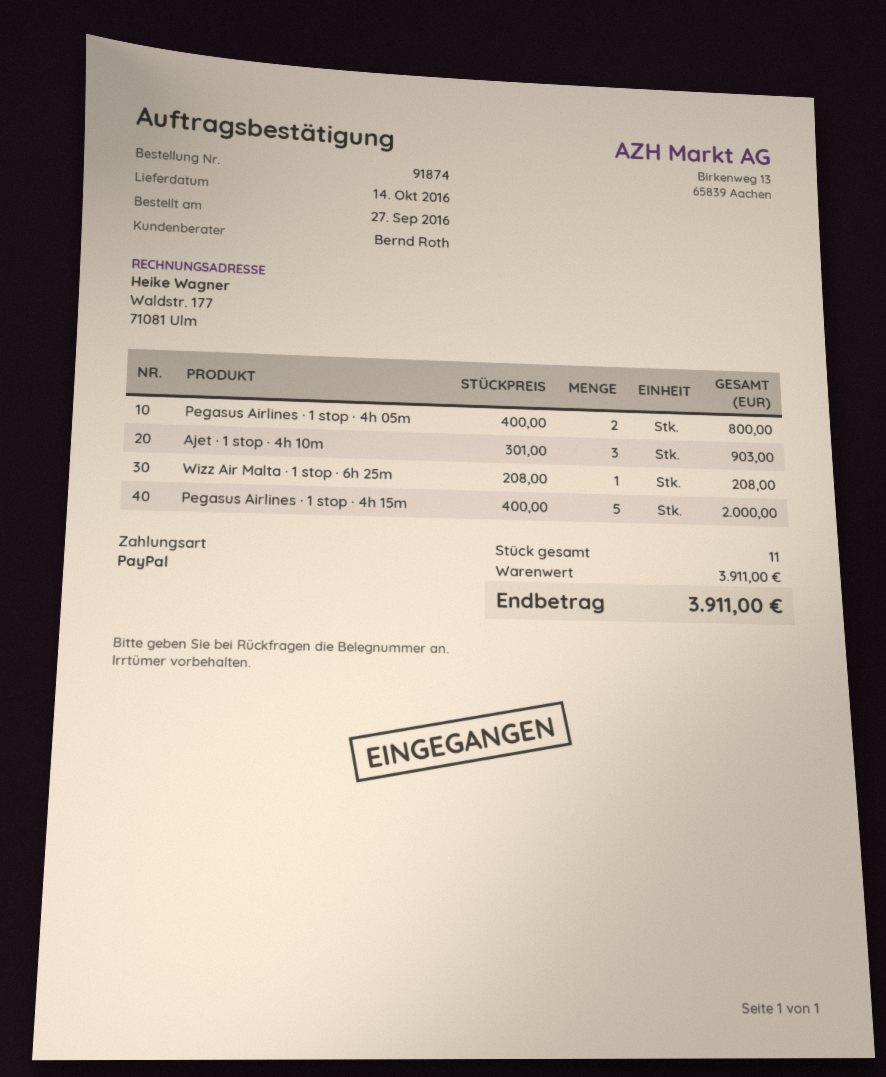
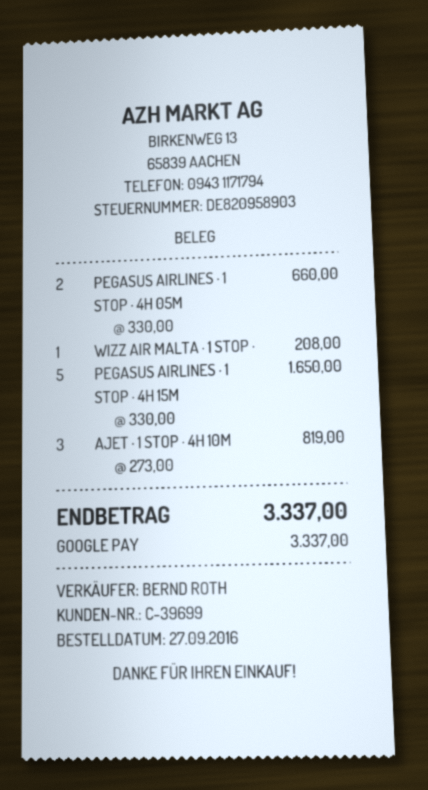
payment method: PayPal -> Google Pay
Pegasus Airlines · 1 stop · 4h 05m: 2 x 400.00 = 800.00 -> 2 x 330.00 = 660.00
Ajet · 1 stop · 4h 10m: 3 x 301.00 = 903.00 -> 3 x 273.00 = 819.00
Pegasus Airlines · 1 stop · 4h 15m: 5 x 400.00 = 2000.00 -> 5 x 330.00 = 1650.00
total: 3911.00 -> 3337.00

